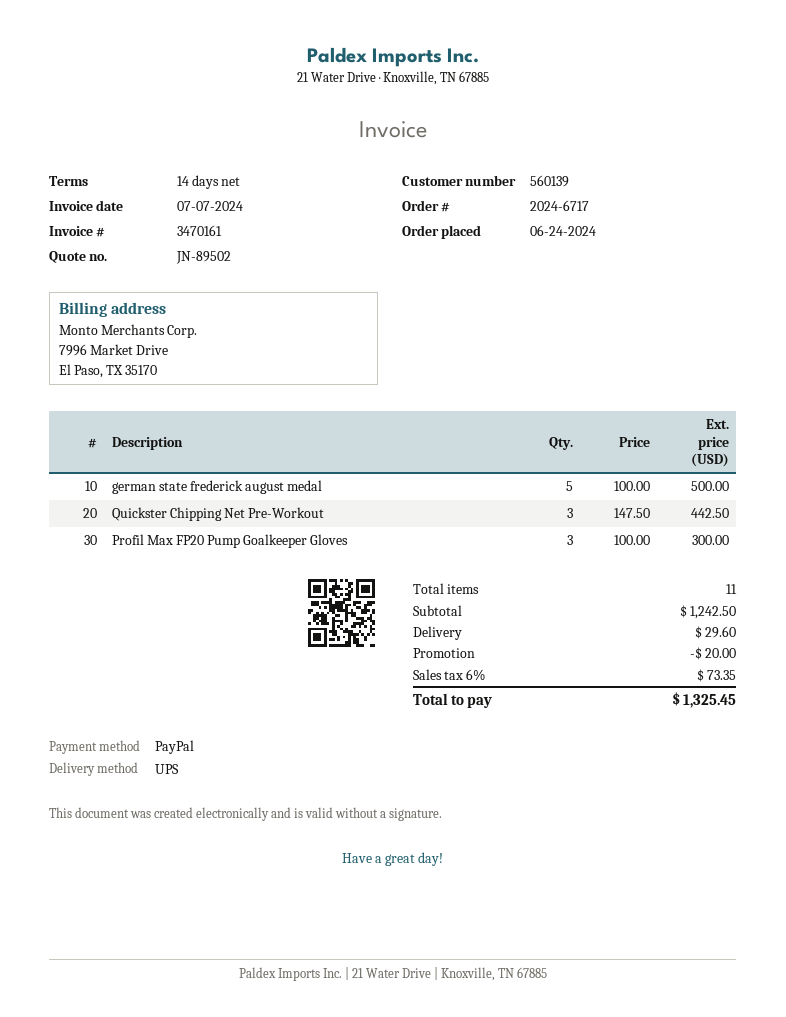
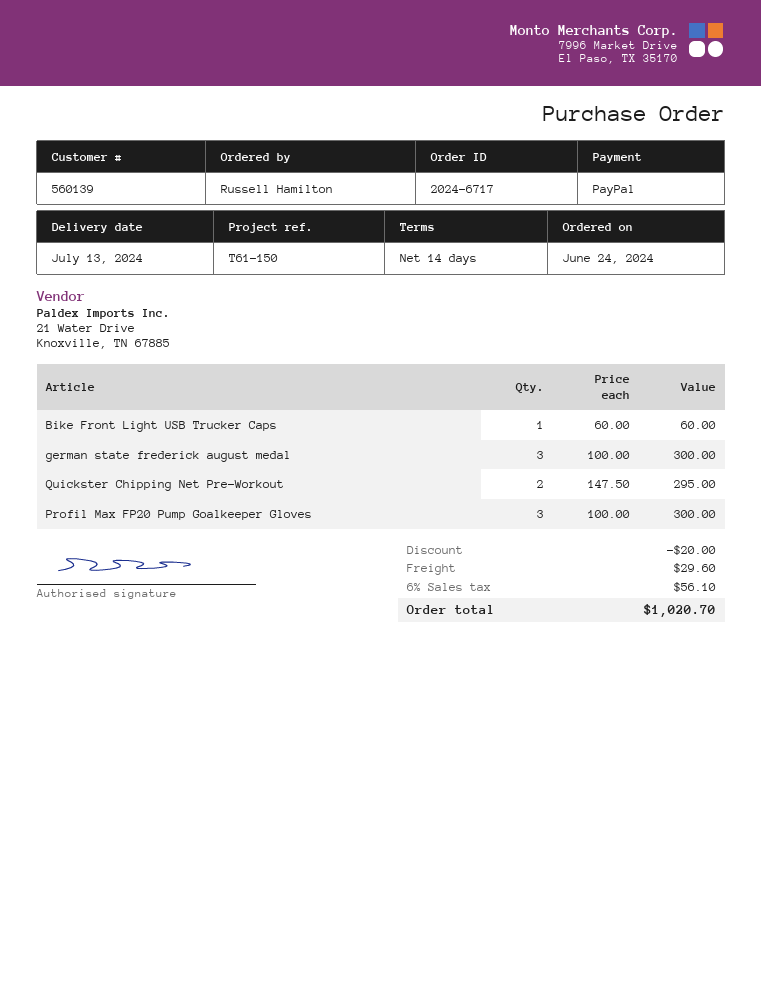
german state frederick august medal: 5 x 100.00 = 500.00 -> 3 x 100.00 = 300.00
Quickster Chipping Net Pre-Workout: 3 x 147.50 = 442.50 -> 2 x 147.50 = 295.00
Bike Front Light USB Trucker Caps: none -> 1 x 60.00 = 60.00
tax: 6% = 73.35 -> 6% = 56.10
total: 1325.45 -> 1020.70

